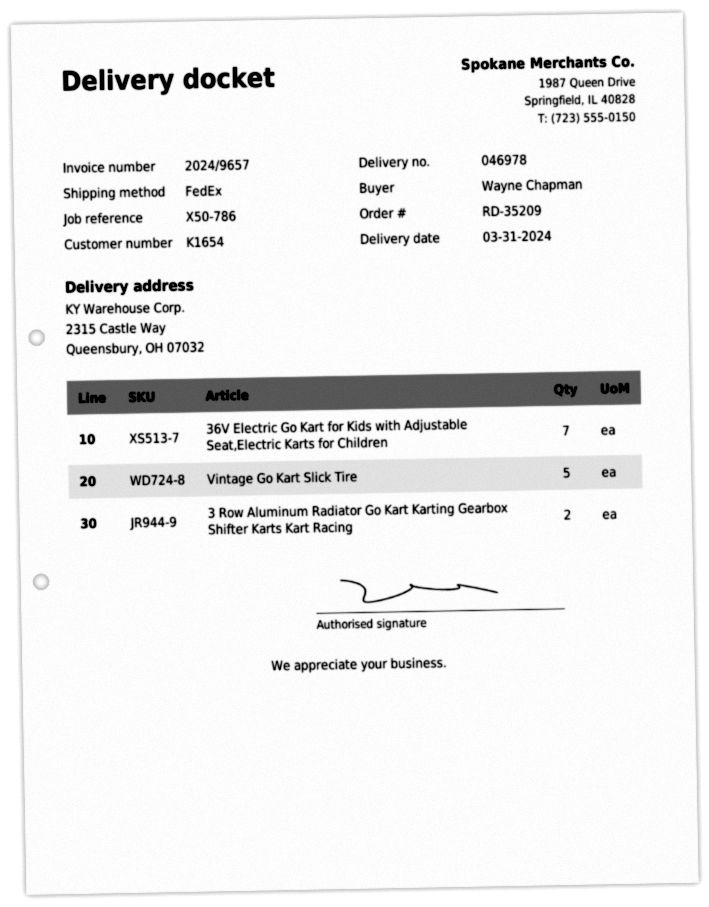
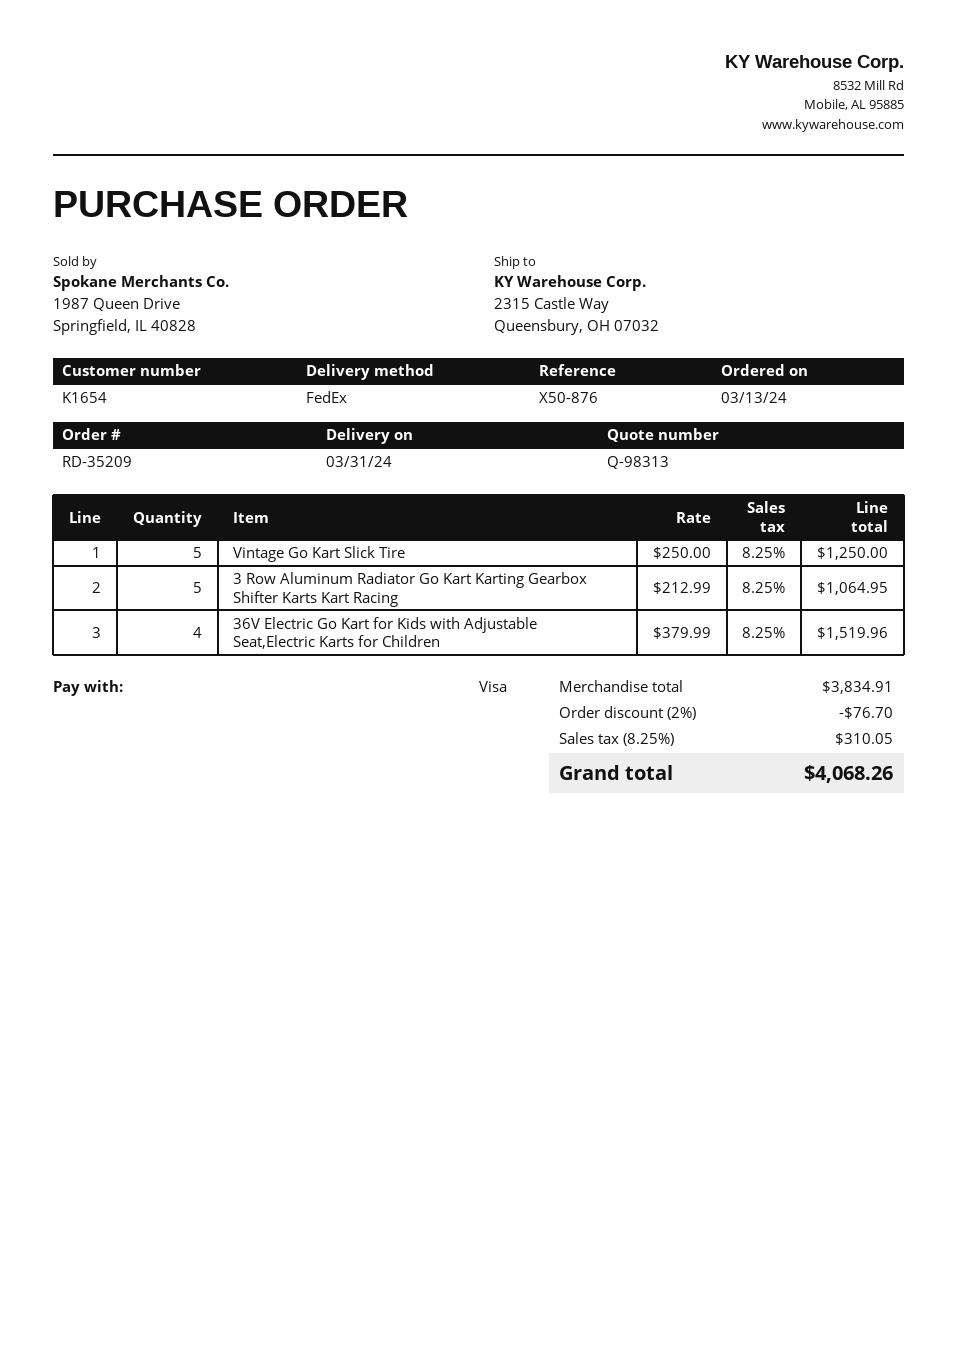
reference: X50-786 -> X50-876
36V Electric Go Kart for Kids with Adjustable Seat,Electric Karts for Children: 7 -> 4
3 Row Aluminum Radiator Go Kart Karting Gearbox Shifter Karts Kart Racing: 2 -> 5

